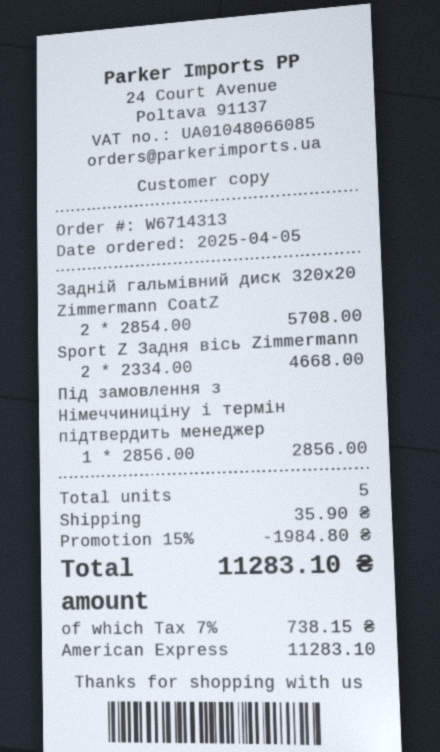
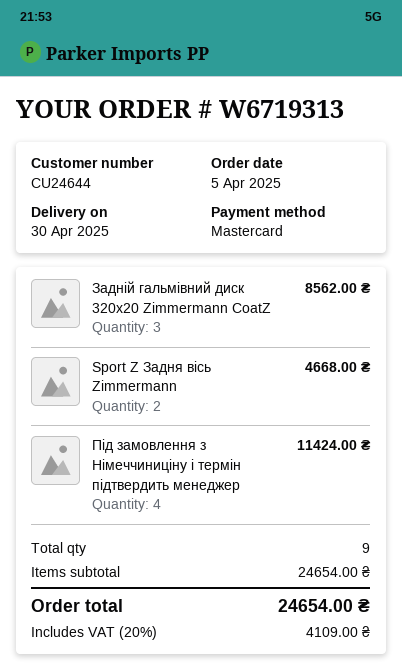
order number: W6714313 -> W6719313
payment method: American Express -> Mastercard
Задній гальмівний диск 320x20 Zimmermann CoatZ: 2 for 5708.00 -> 3 for 8562.00
Під замовлення з Німеччиниціну і термін підтвердить менеджер: 1 for 2856.00 -> 4 for 11424.00
total quantity: 5 -> 9
discount: 15% = 1984.80 -> none
shipping: 35.90 -> none
tax: 7% = 738.15 -> 20% = 4109.00
total: 11283.10 -> 24654.00

